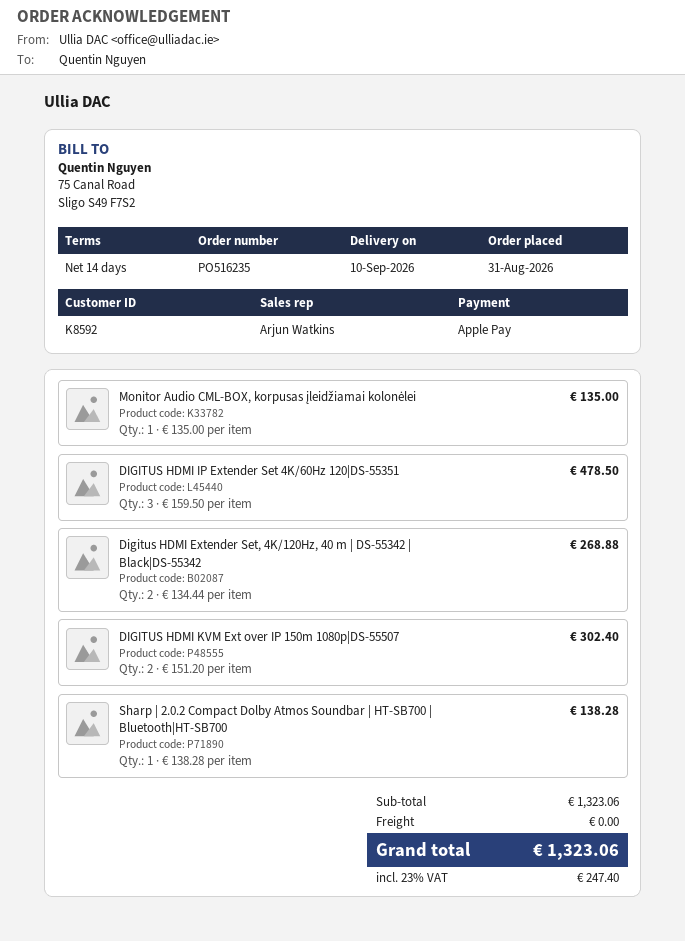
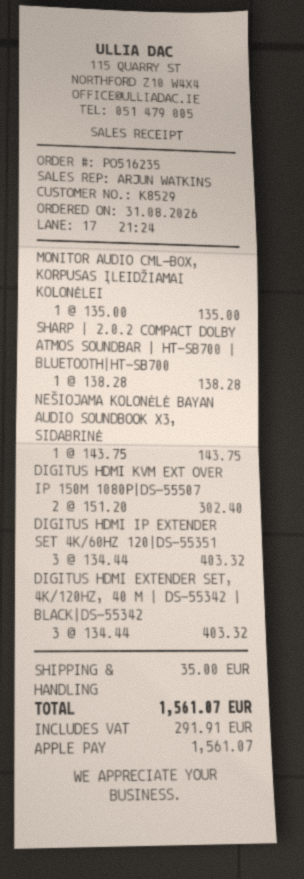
customer number: K8592 -> K8529
DIGITUS HDMI IP Extender Set 4K/60Hz 120|DS-55351: 3 x 159.50 = 478.50 -> 3 x 134.44 = 403.32
Digitus HDMI Extender Set, 4K/120Hz, 40 m | DS-55342 | Black|DS-55342: 2 x 134.44 = 268.88 -> 3 x 134.44 = 403.32
NEŠIOJAMA KOLONĖLĖ BAYAN AUDIO SOUNDBOOK X3, SIDABRINĖ: none -> 1 x 143.75 = 143.75
shipping: 0.00 -> 35.00
tax: 247.40 -> 291.91
total: 1323.06 -> 1561.07

